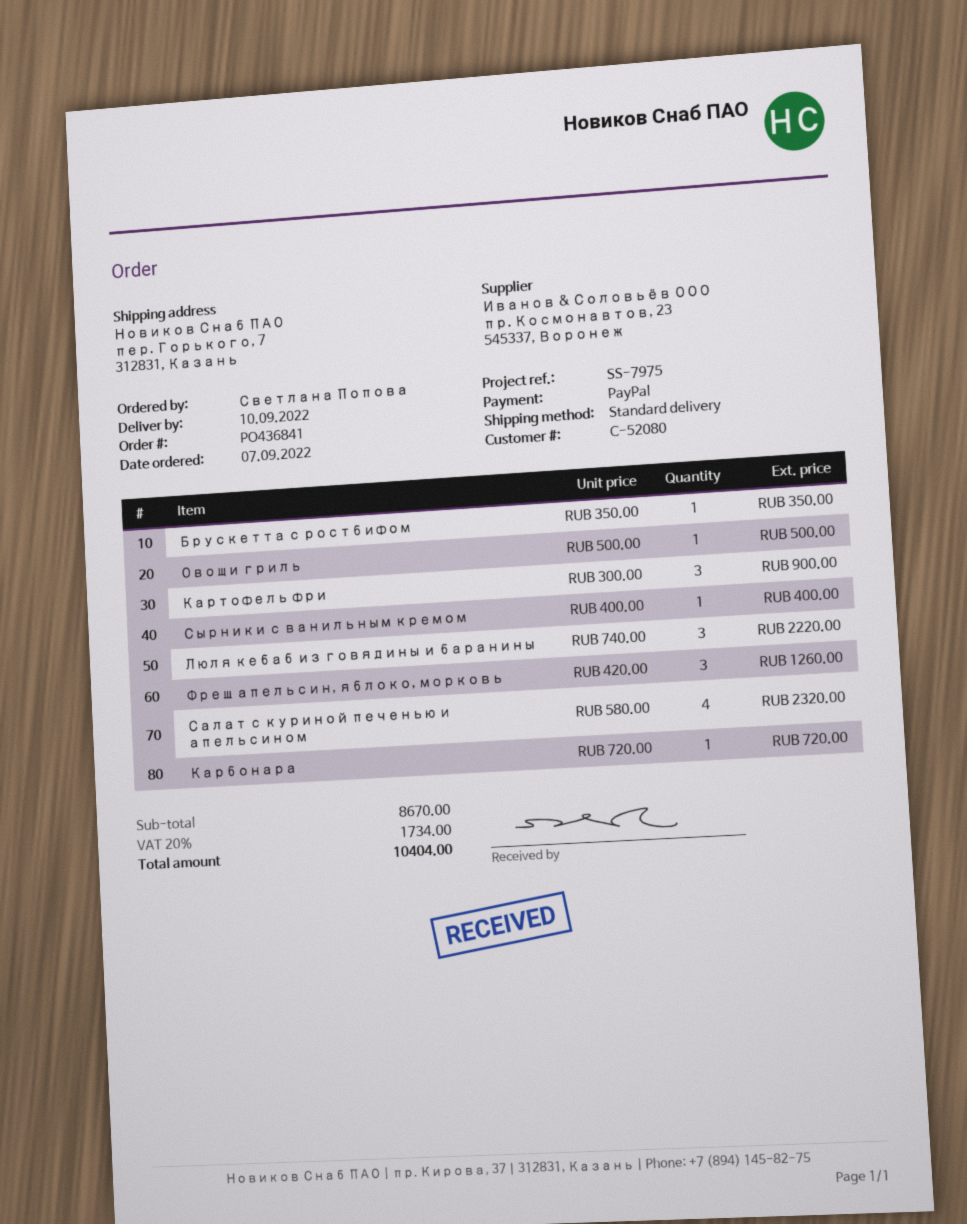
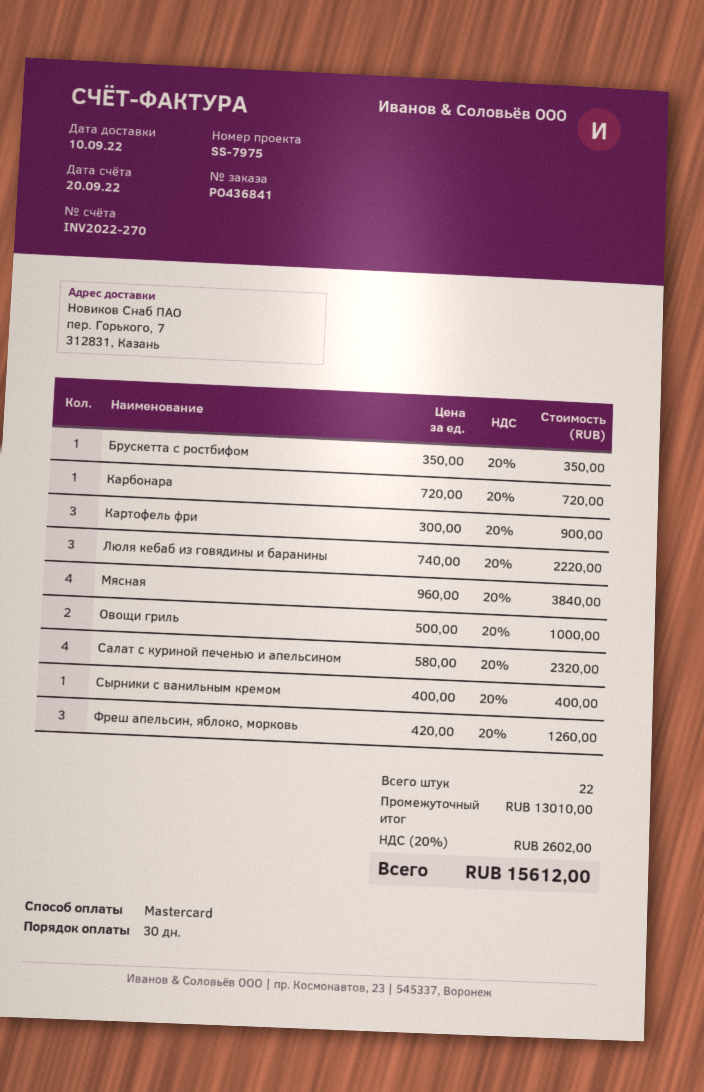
payment method: PayPal -> Mastercard
Овощи гриль: 1 x 500.00 = 500.00 -> 2 x 500.00 = 1000.00
Мясная: none -> 4 x 960.00 = 3840.00
subtotal: 8670.00 -> 13010.00
tax: 20% = 1734.00 -> 20% = 2602.00
total: 10404.00 -> 15612.00

